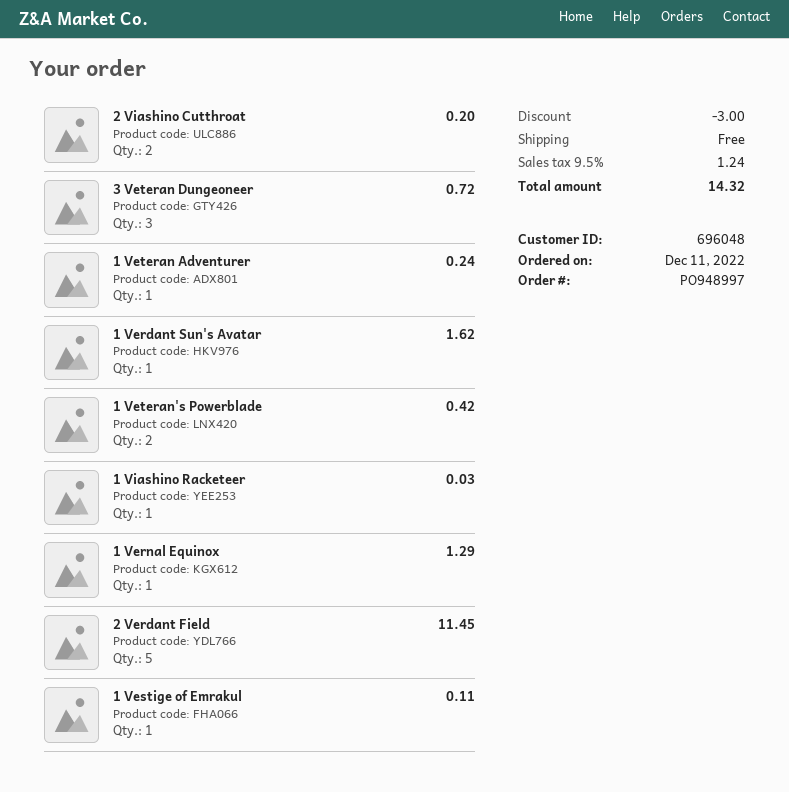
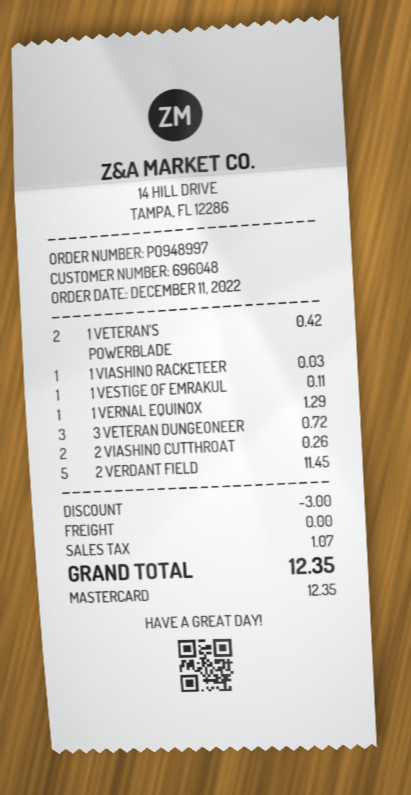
2 Viashino Cutthroat: 2 for 0.20 -> 2 for 0.26
1 Veteran Adventurer: 1 for 0.24 -> none
1 Verdant Sun's Avatar: 1 for 1.62 -> none
tax: 1.24 -> 1.07
total: 14.32 -> 12.35

